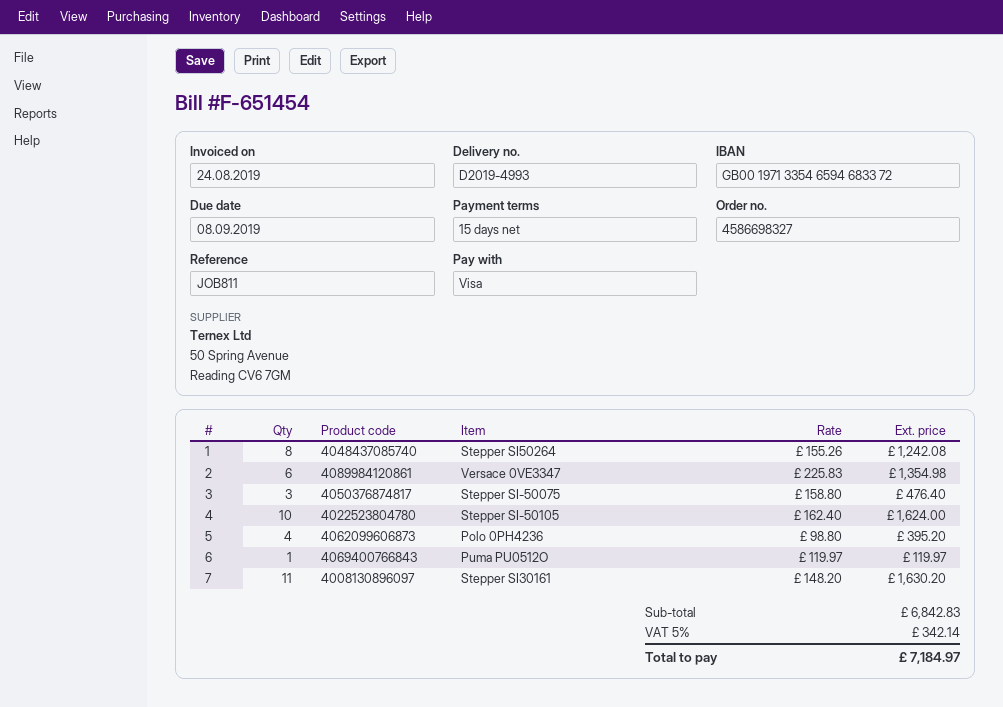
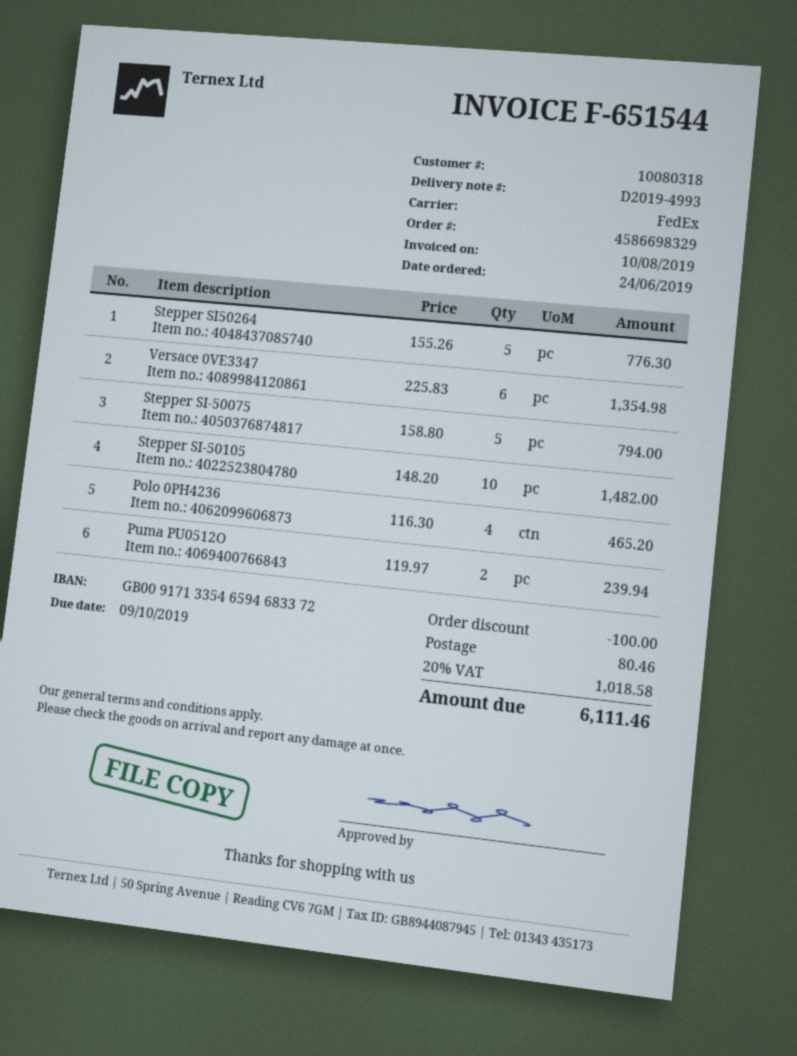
order number: 4586698327 -> 4586698329
invoice number: F-651454 -> F-651544
invoice date: 2019-08-24 -> 2019-08-10
due date: 2019-09-08 -> 2019-10-09
bank account: GB00197133546594683372 -> GB00917133546594683372
Stepper SI50264: 8 x 155.26 = 1242.08 -> 5 x 155.26 = 776.30
Stepper SI-50075: 3 x 158.80 = 476.40 -> 5 x 158.80 = 794.00
Stepper SI-50105: 10 x 162.40 = 1624.00 -> 10 x 148.20 = 1482.00
Polo 0PH4236: 4 x 98.80 = 395.20 -> 4 x 116.30 = 465.20
Puma PU0512O: 1 x 119.97 = 119.97 -> 2 x 119.97 = 239.94
Stepper SI30161: 11 x 148.20 = 1630.20 -> none
discount: none -> 100.00
shipping: none -> 80.46
tax: 5% = 342.14 -> 20% = 1018.58
total: 7184.97 -> 6111.46

